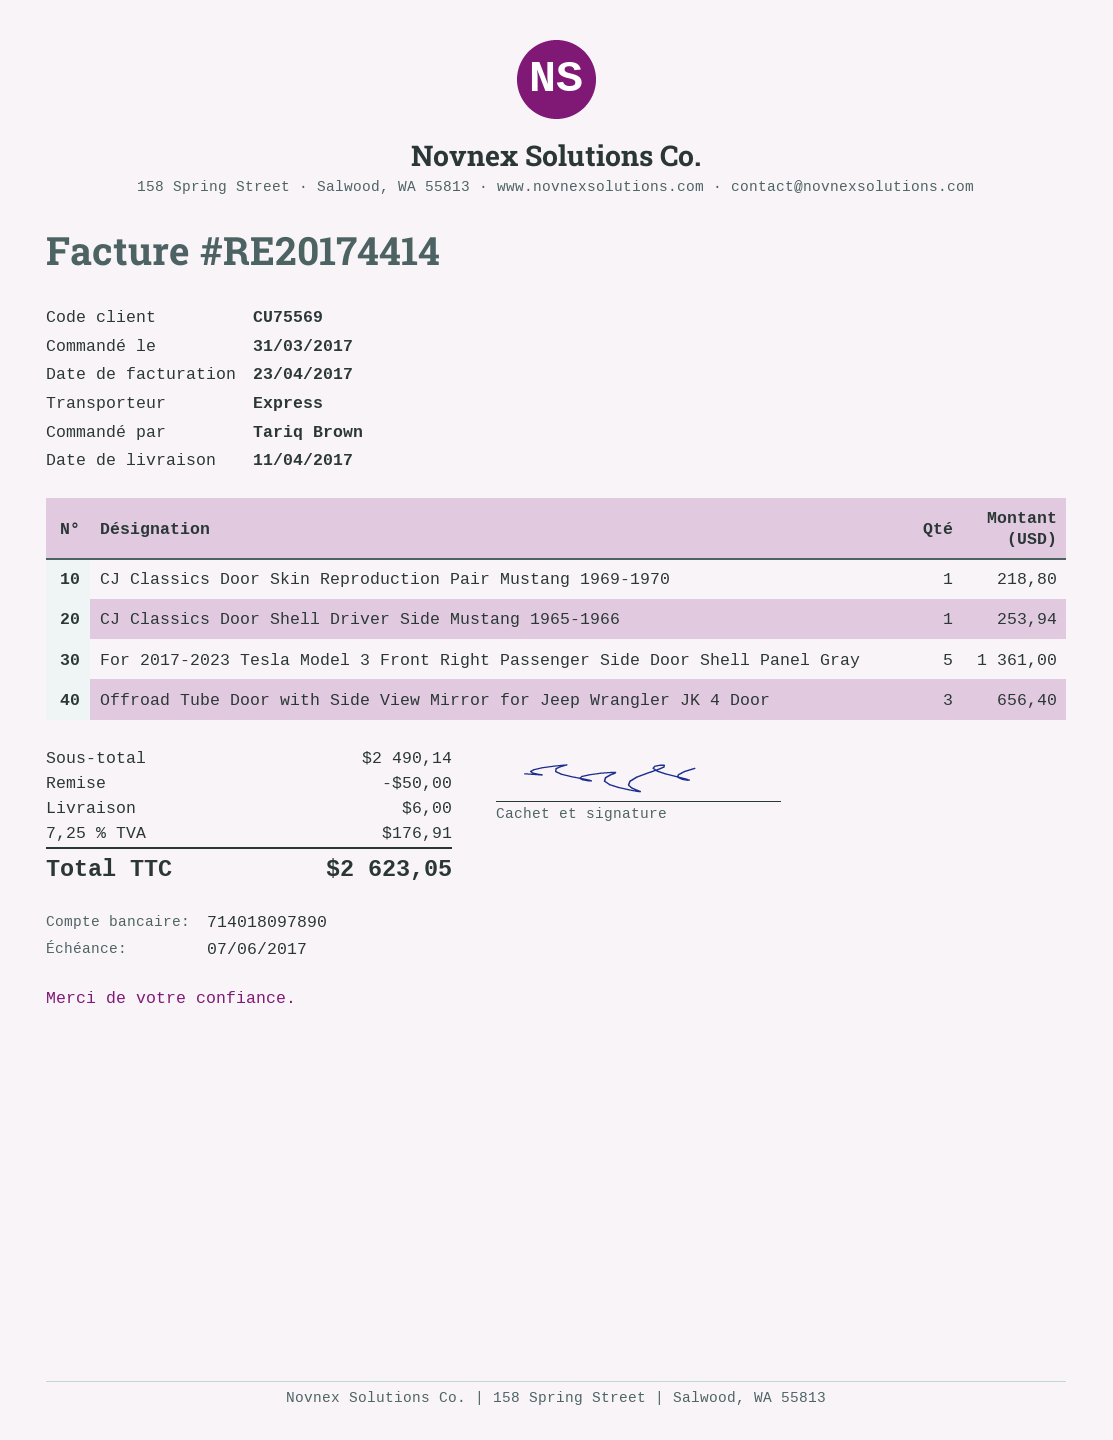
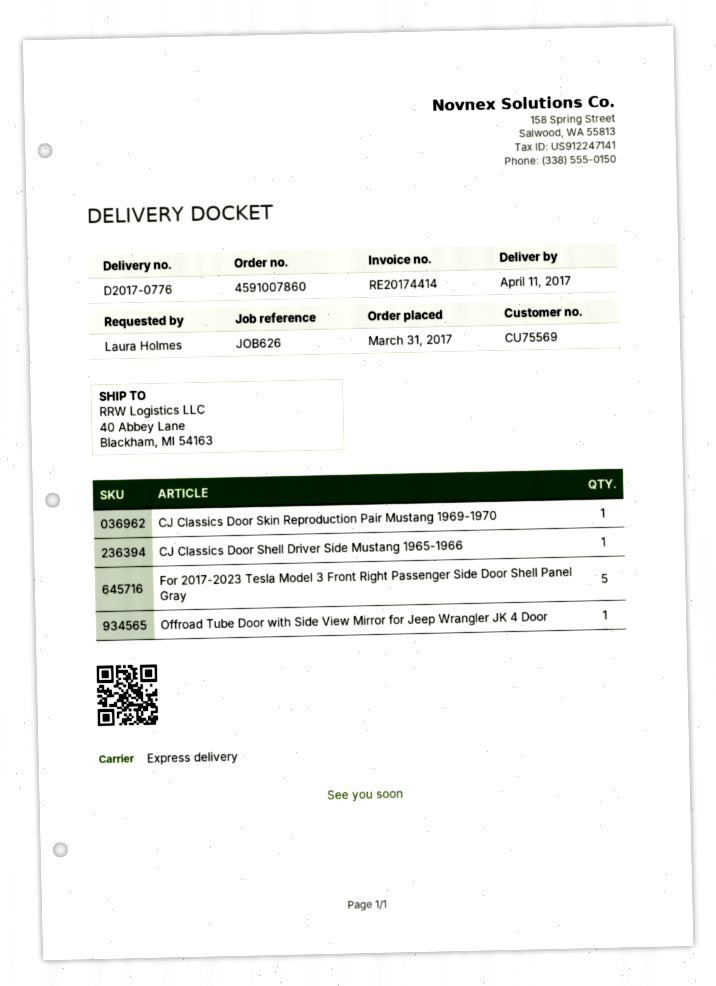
ordered by: Tariq Brown -> Laura Holmes
Offroad Tube Door with Side View Mirror for Jeep Wrangler JK 4 Door: 3 -> 1

